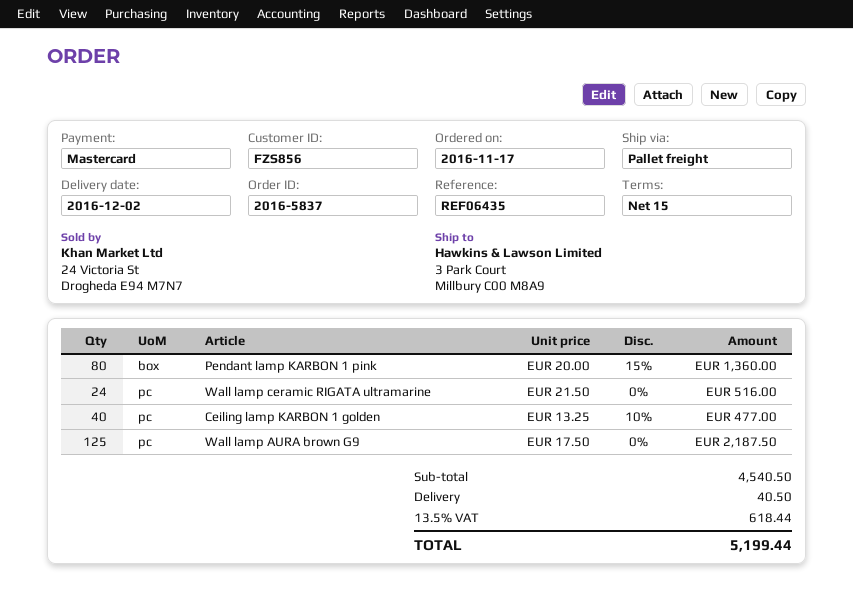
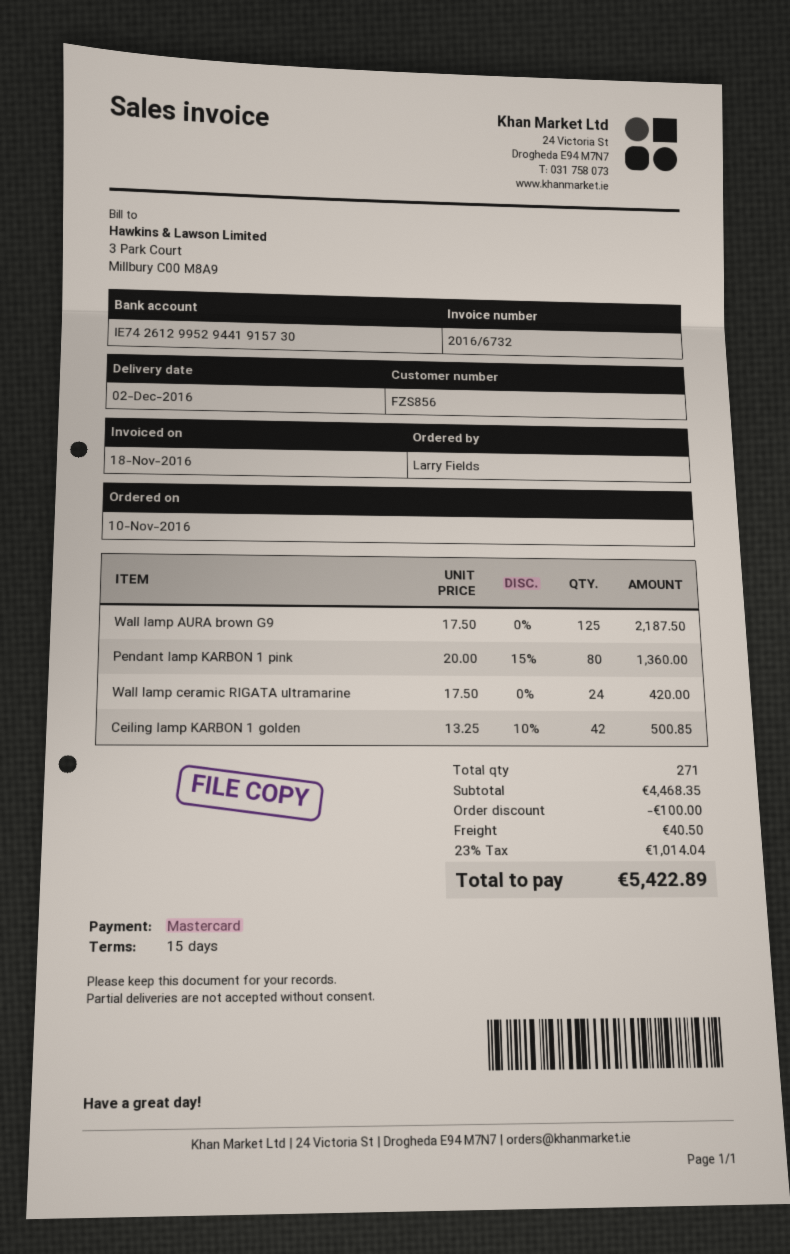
order date: 2016-11-17 -> 2016-11-10
Wall lamp ceramic RIGATA ultramarine: 24 x 21.50 = 516.00 -> 24 x 17.50 = 420.00
Ceiling lamp KARBON 1 golden: 40 x 13.25 - 10% = 477.00 -> 42 x 13.25 - 10% = 500.85
subtotal: 4540.50 -> 4468.35
discount: none -> 100.00
tax: 13.5% = 618.44 -> 23% = 1014.04
total: 5199.44 -> 5422.89

